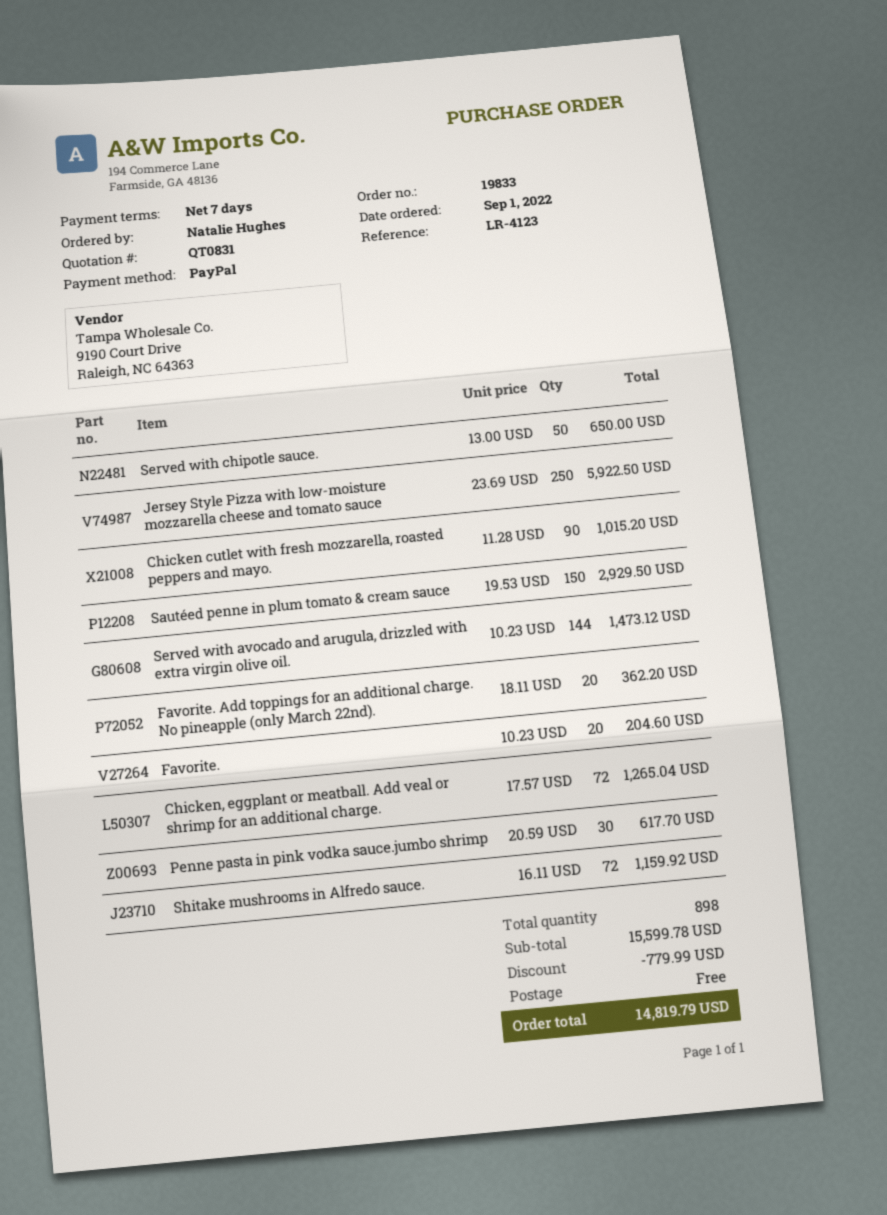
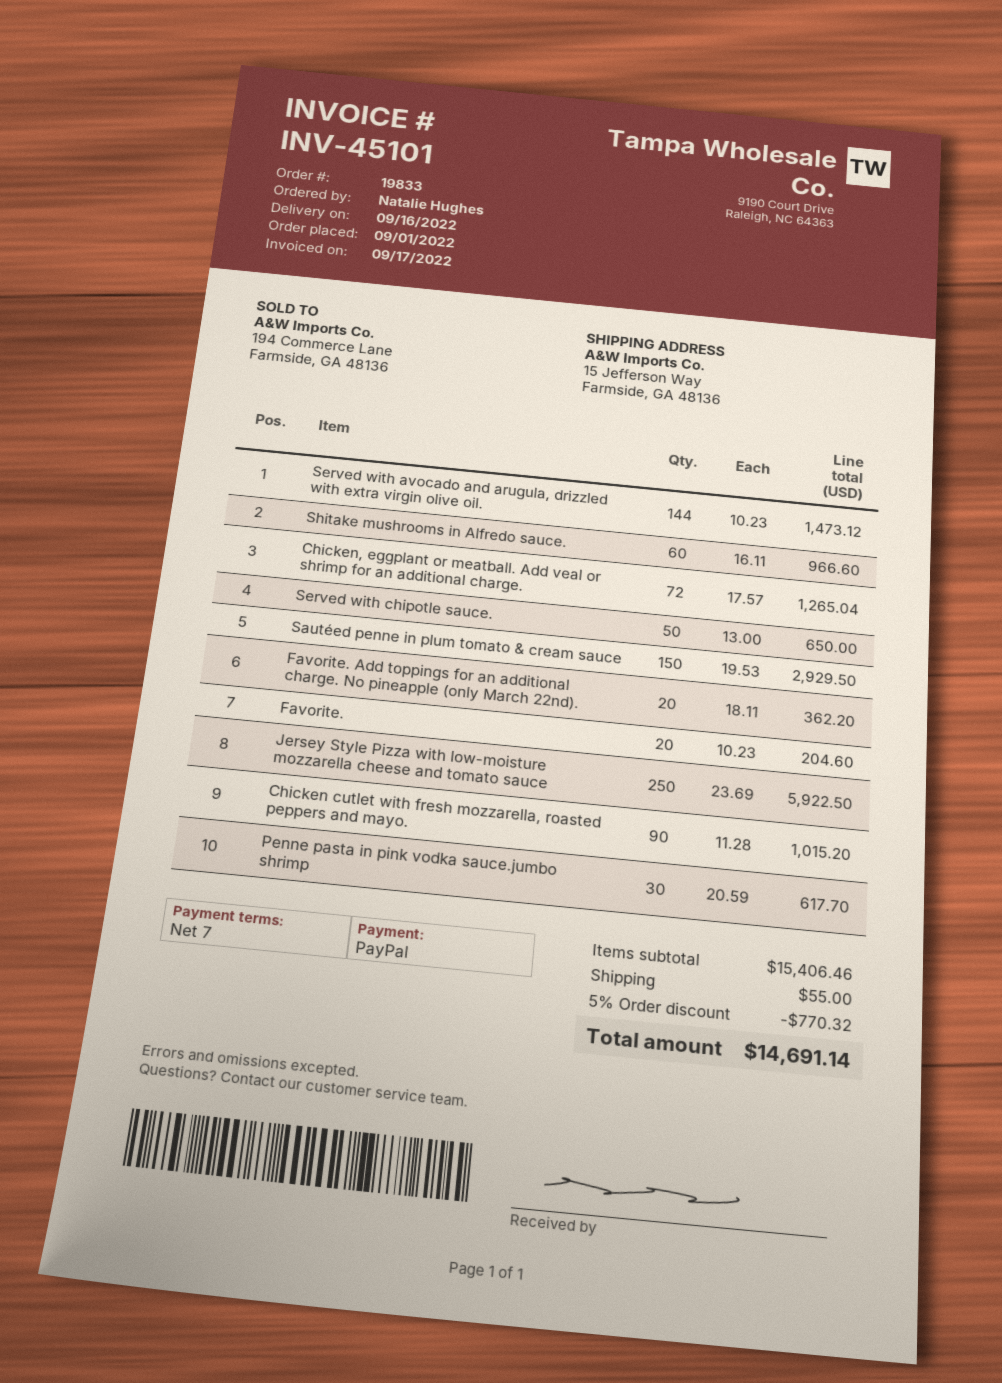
Shitake mushrooms in Alfredo sauce.: 72 x 16.11 = 1159.92 -> 60 x 16.11 = 966.60
subtotal: 15599.78 -> 15406.46
discount: 779.99 -> 770.32
shipping: 0.00 -> 55.00
total: 14819.79 -> 14691.14

